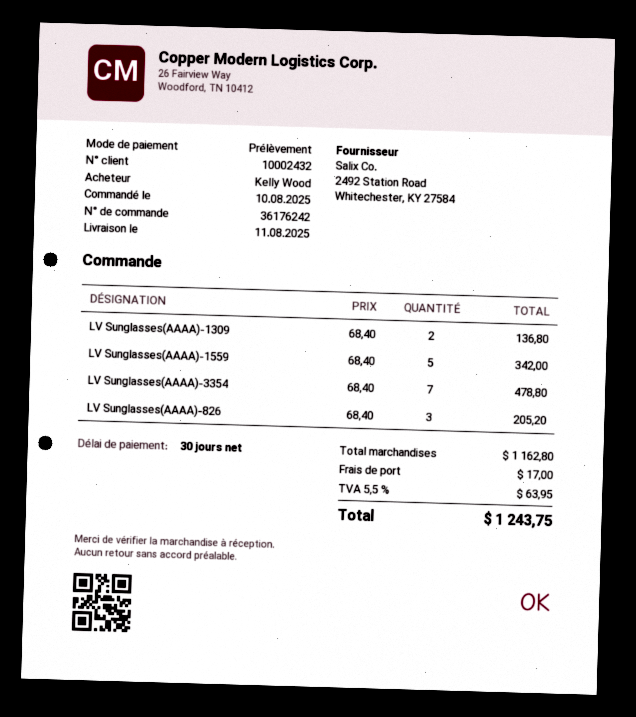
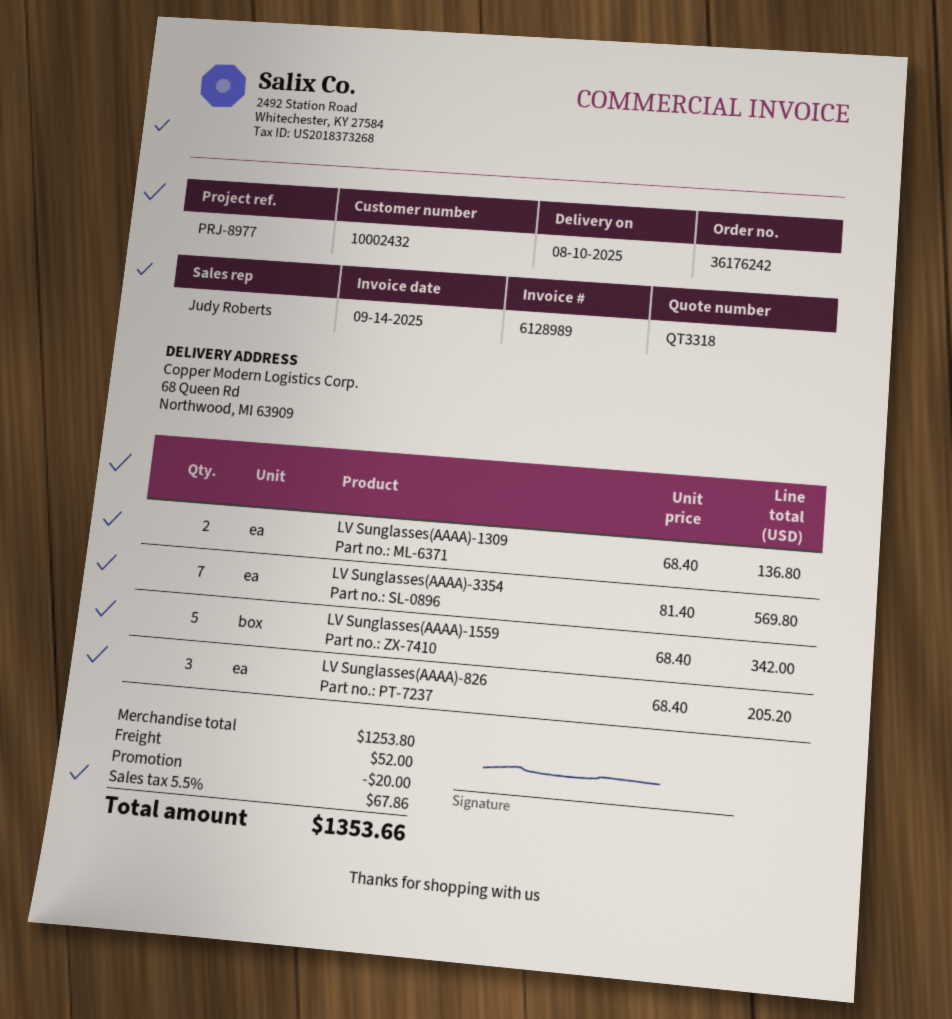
delivery date: 2025-08-11 -> 2025-08-10
LV Sunglasses(AAAA)-3354: 7 x 68.40 = 478.80 -> 7 x 81.40 = 569.80
subtotal: 1162.80 -> 1253.80
discount: none -> 20.00
shipping: 17.00 -> 52.00
tax: 5.5% = 63.95 -> 5.5% = 67.86
total: 1243.75 -> 1353.66

